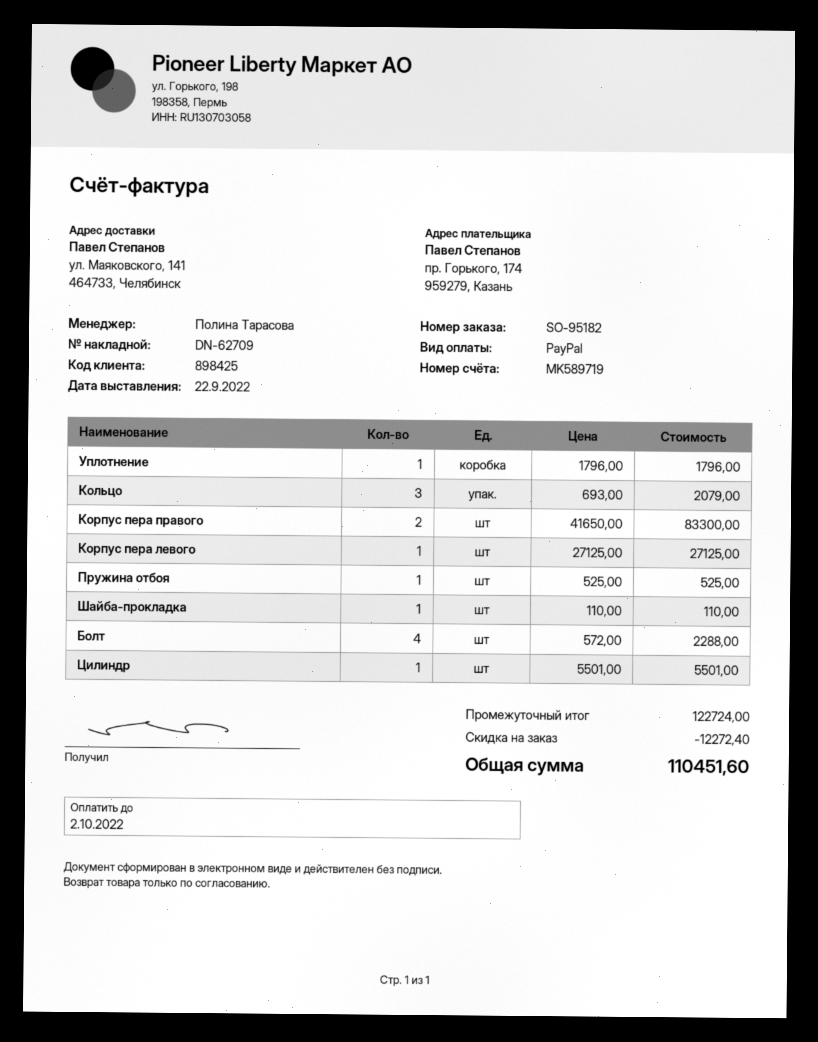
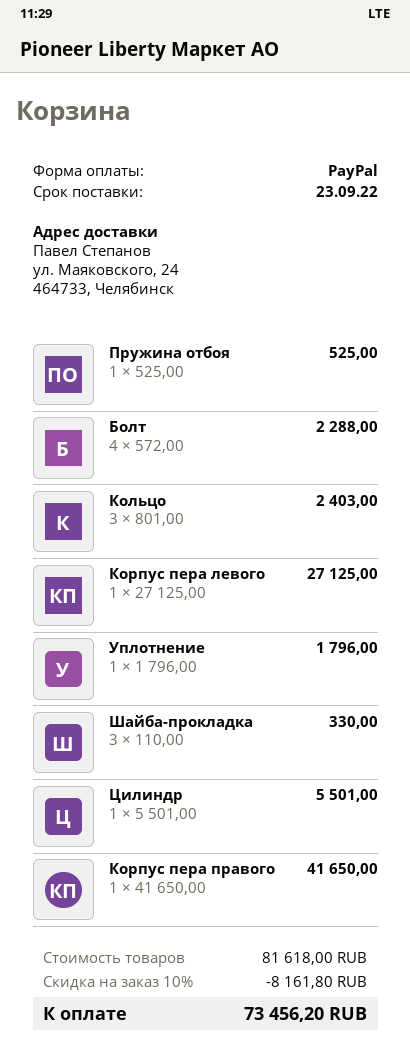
ship to: ул. Маяковского, 141, 464733, Челябинск -> ул. Маяковского, 24, 464733, Челябинск
Кольцо: 3 x 693.00 = 2079.00 -> 3 x 801.00 = 2403.00
Корпус пера правого: 2 x 41650.00 = 83300.00 -> 1 x 41650.00 = 41650.00
Шайба-прокладка: 1 x 110.00 = 110.00 -> 3 x 110.00 = 330.00
subtotal: 122724.00 -> 81618.00
discount: 12272.40 -> 8161.80
total: 110451.60 -> 73456.20

